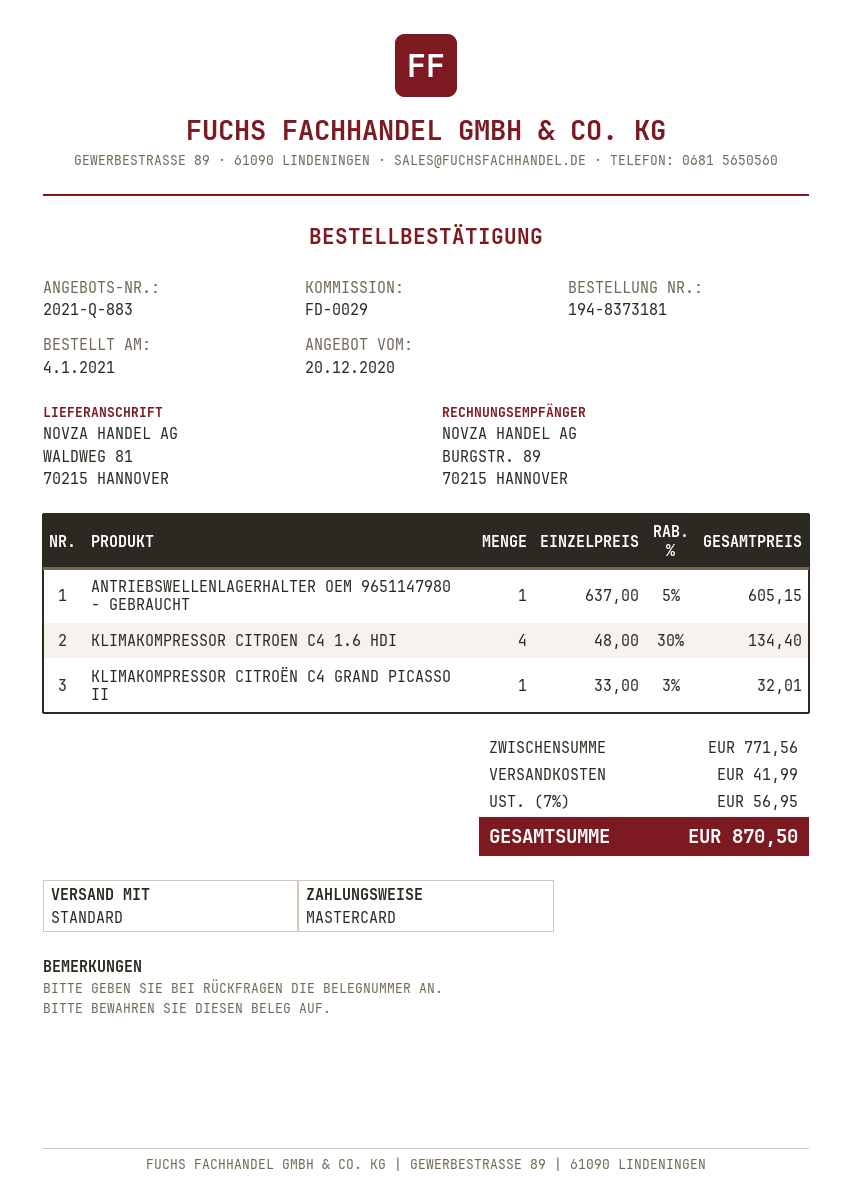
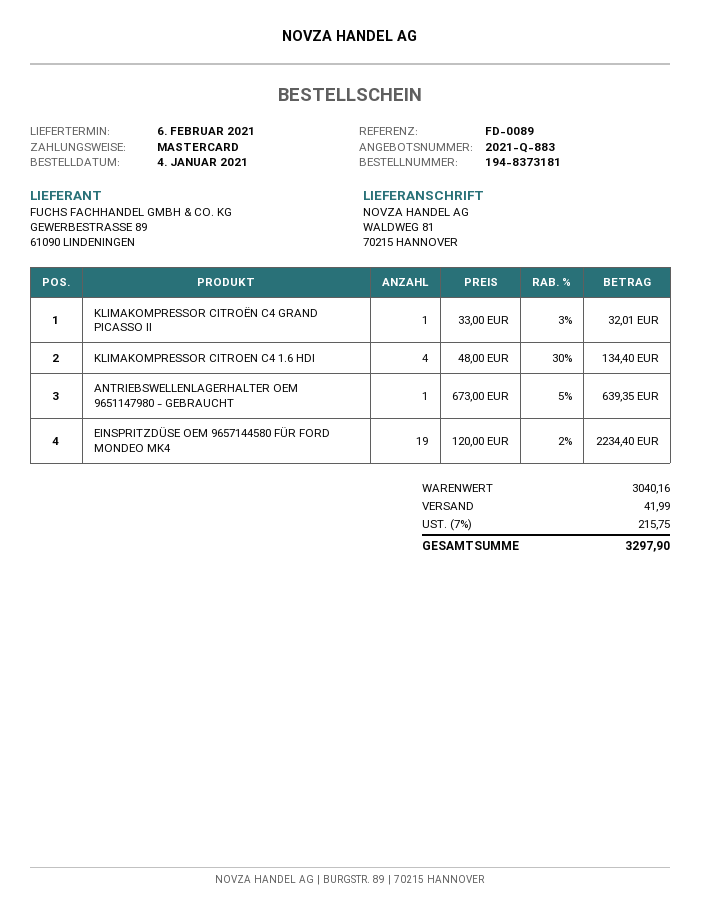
reference: FD-0029 -> FD-0089
ANTRIEBSWELLENLAGERHALTER OEM 9651147980 - GEBRAUCHT: 1 x 637.00 - 5% = 605.15 -> 1 x 673.00 - 5% = 639.35
EINSPRITZDÜSE OEM 9657144580 FÜR FORD MONDEO MK4: none -> 19 x 120.00 - 2% = 2234.40
subtotal: 771.56 -> 3040.16
tax: 7% = 56.95 -> 7% = 215.75
total: 870.50 -> 3297.90

